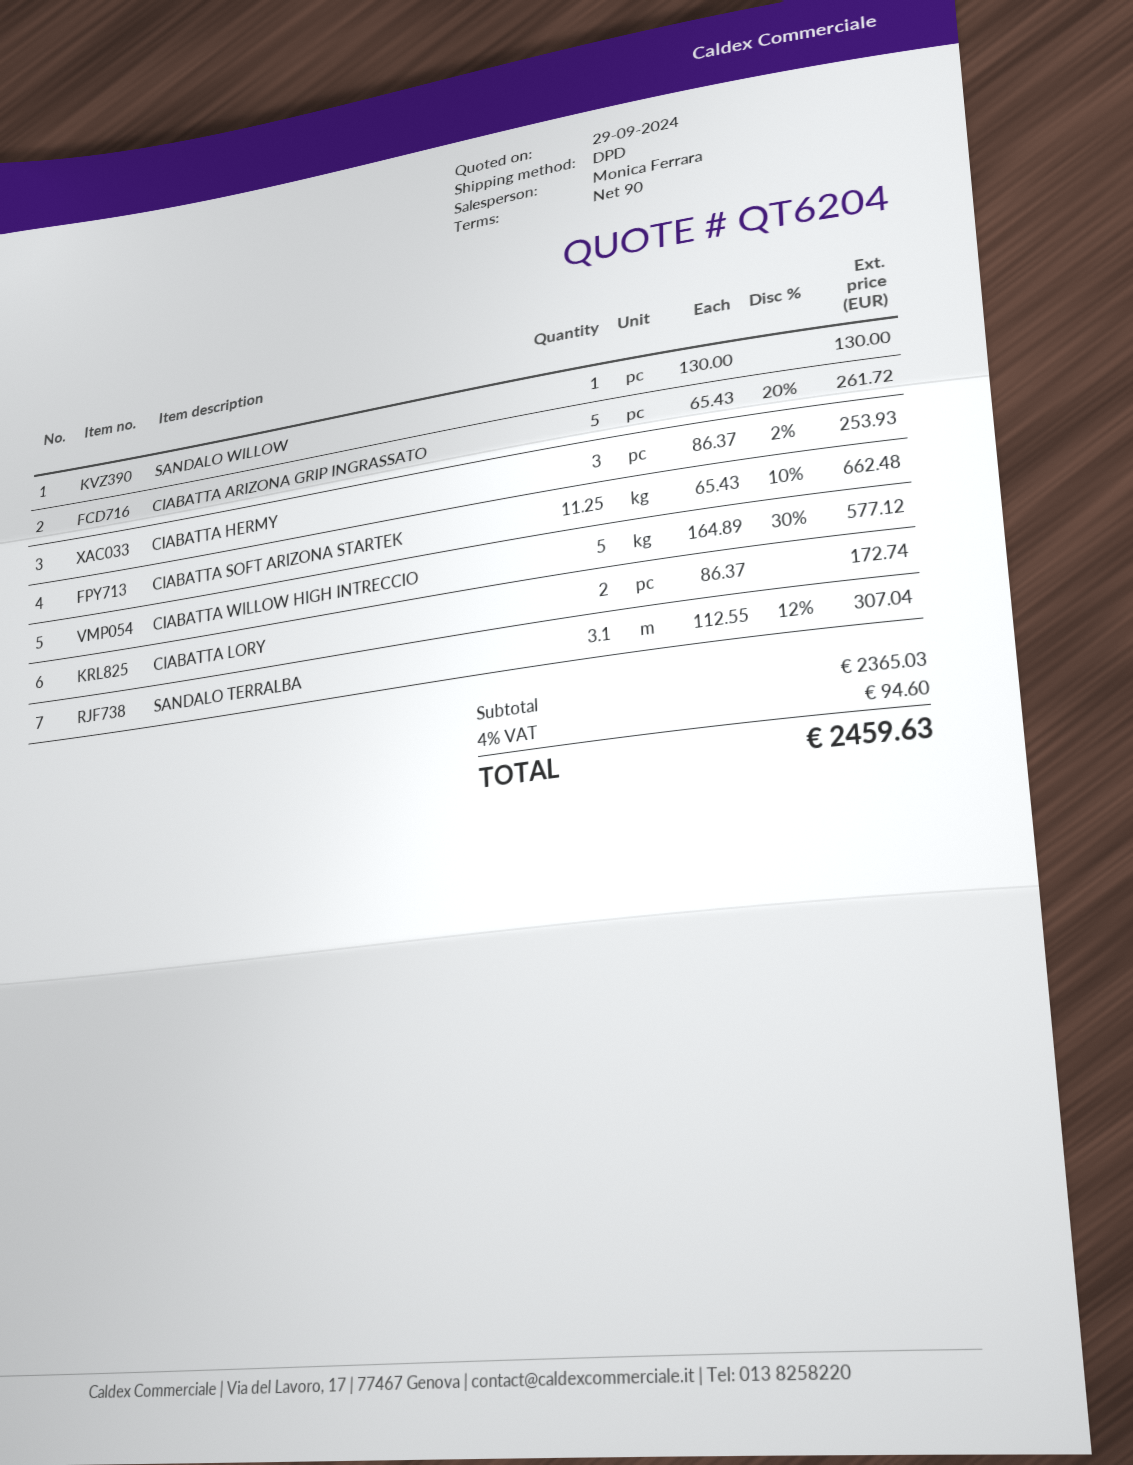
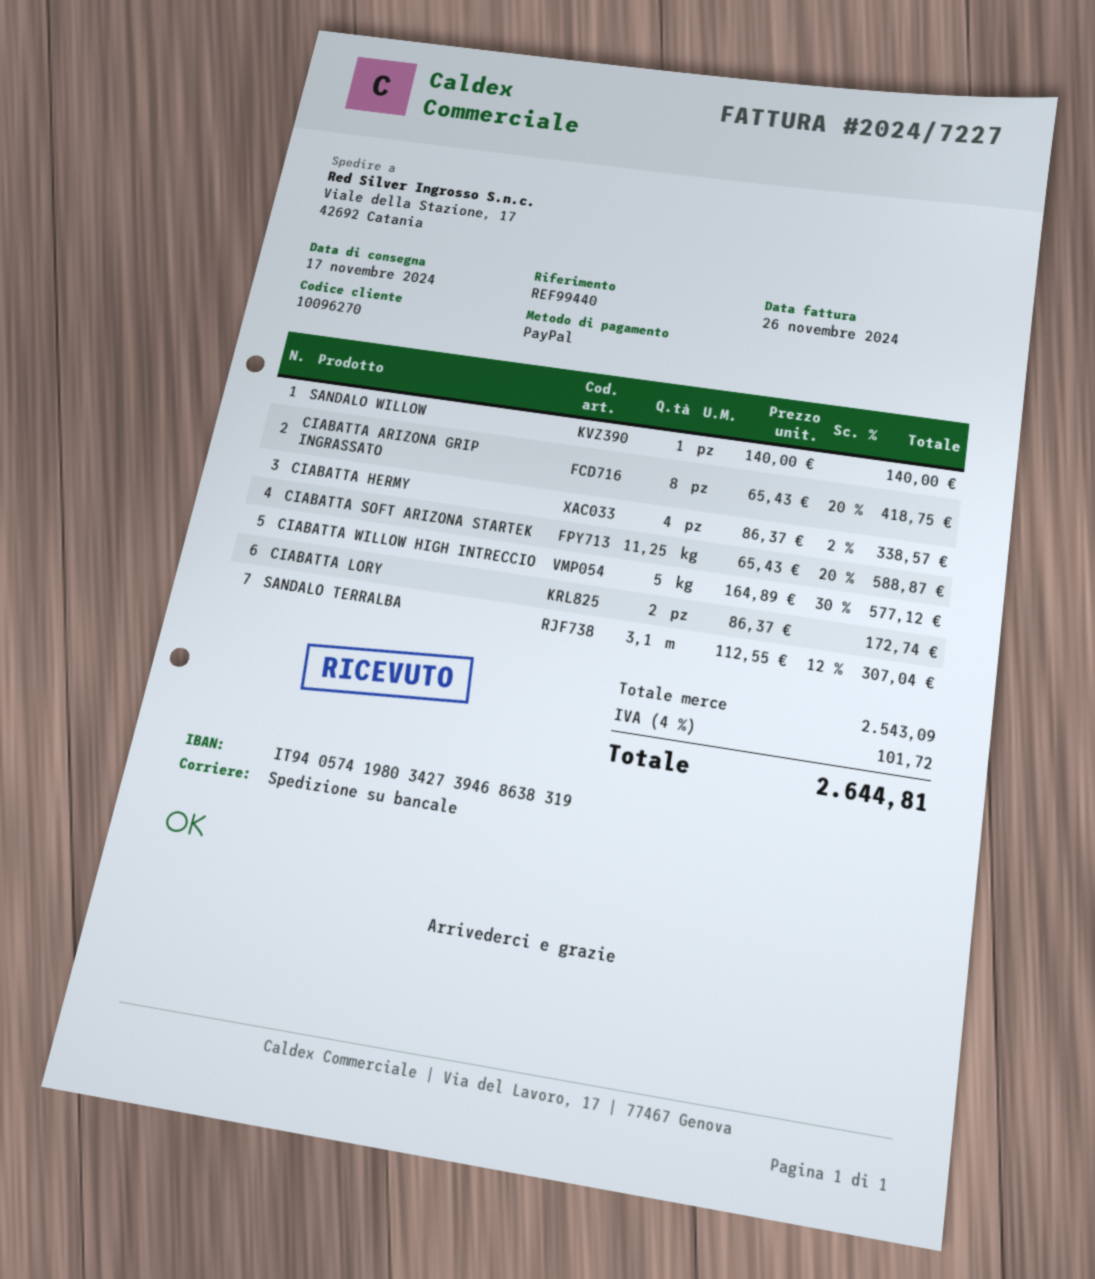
shipping method: DPD -> pallet freight
SANDALO WILLOW: 1 x 130.00 = 130.00 -> 1 x 140.00 = 140.00
CIABATTA ARIZONA GRIP INGRASSATO: 5 x 65.43 - 20% = 261.72 -> 8 x 65.43 - 20% = 418.75
CIABATTA HERMY: 3 x 86.37 - 2% = 253.93 -> 4 x 86.37 - 2% = 338.57
CIABATTA SOFT ARIZONA STARTEK: 11.25 x 65.43 - 10% = 662.48 -> 11.25 x 65.43 - 20% = 588.87
subtotal: 2365.03 -> 2543.09
tax: 4% = 94.60 -> 4% = 101.72
total: 2459.63 -> 2644.81

